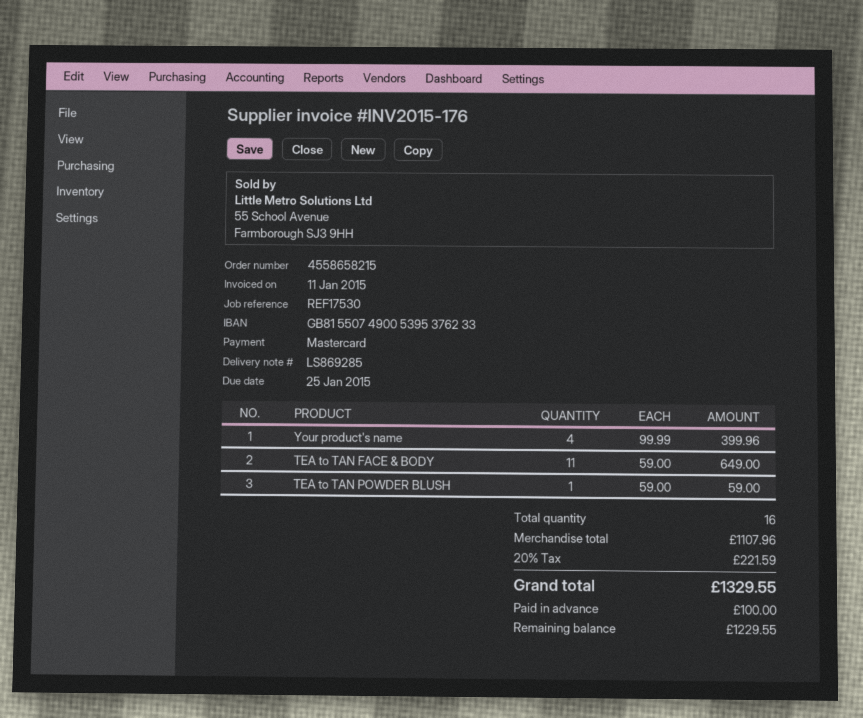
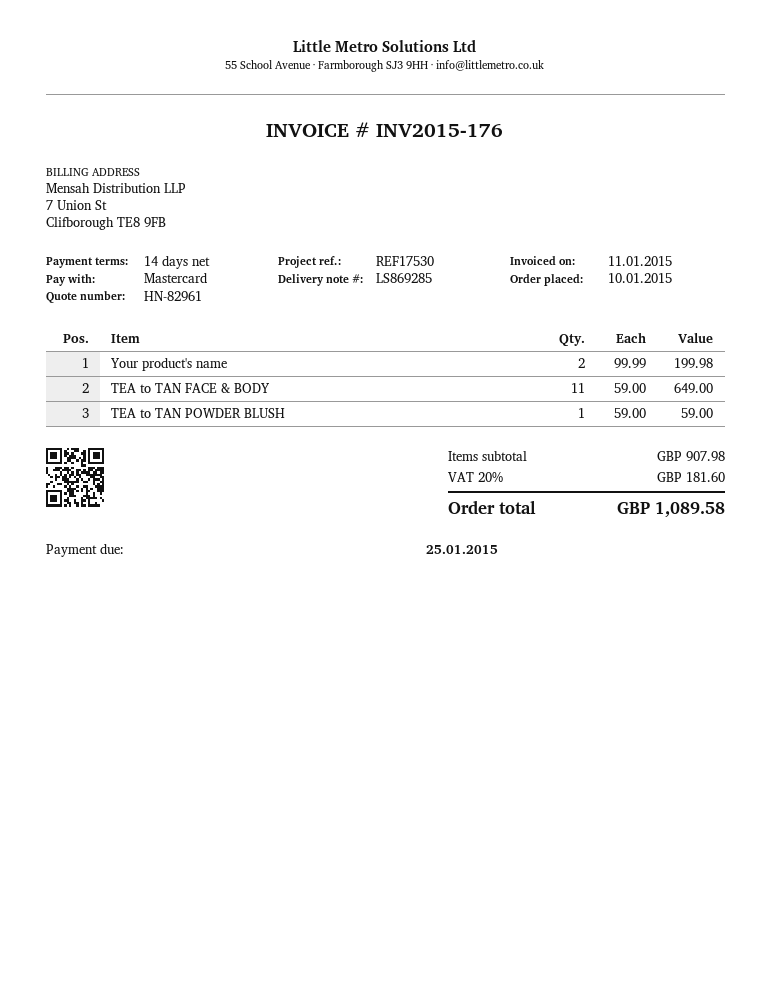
Your product's name: 4 x 99.99 = 399.96 -> 2 x 99.99 = 199.98
subtotal: 1107.96 -> 907.98
tax: 20% = 221.59 -> 20% = 181.60
total: 1329.55 -> 1089.58

